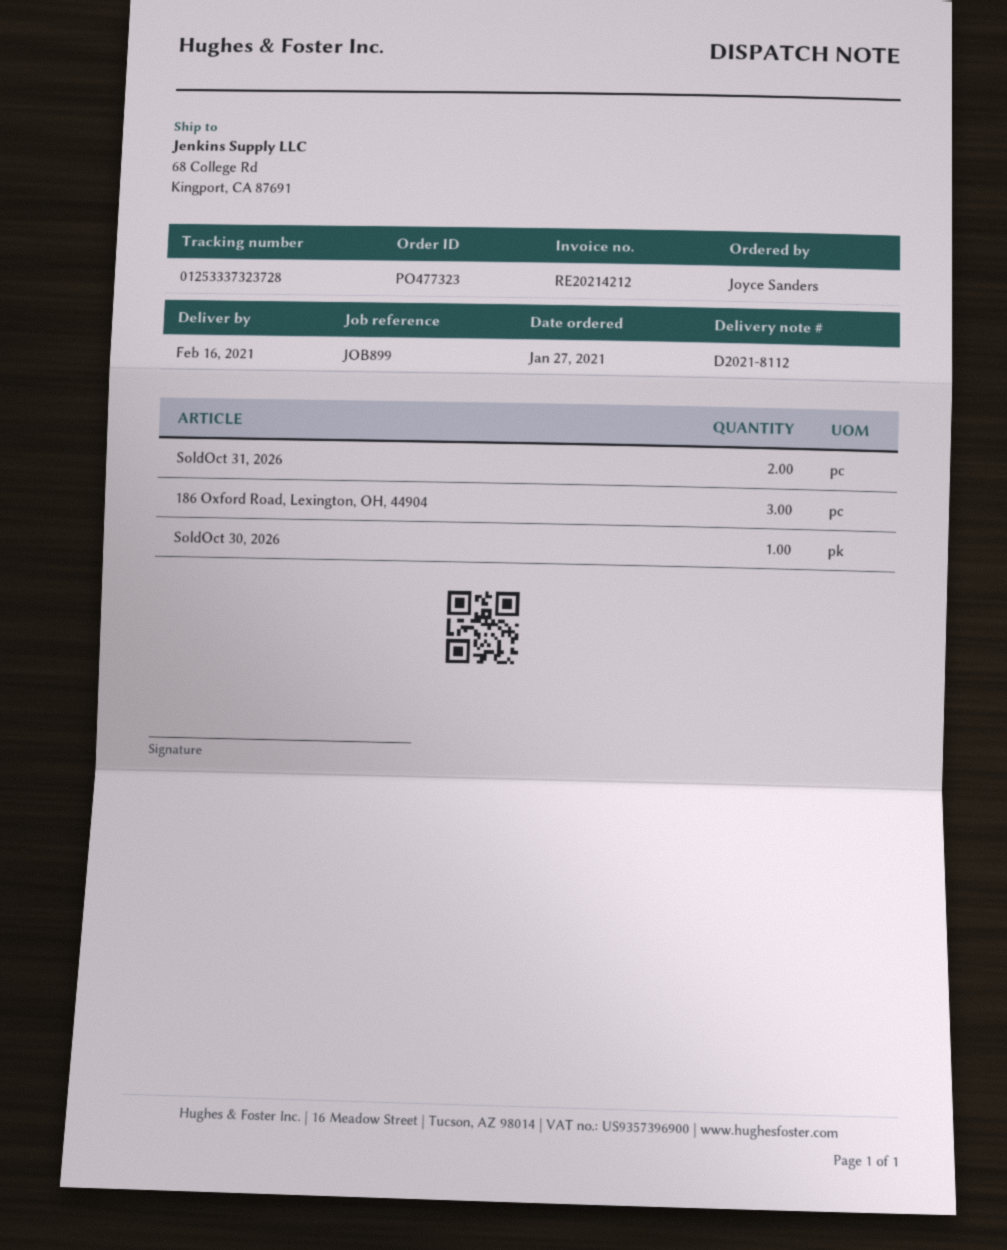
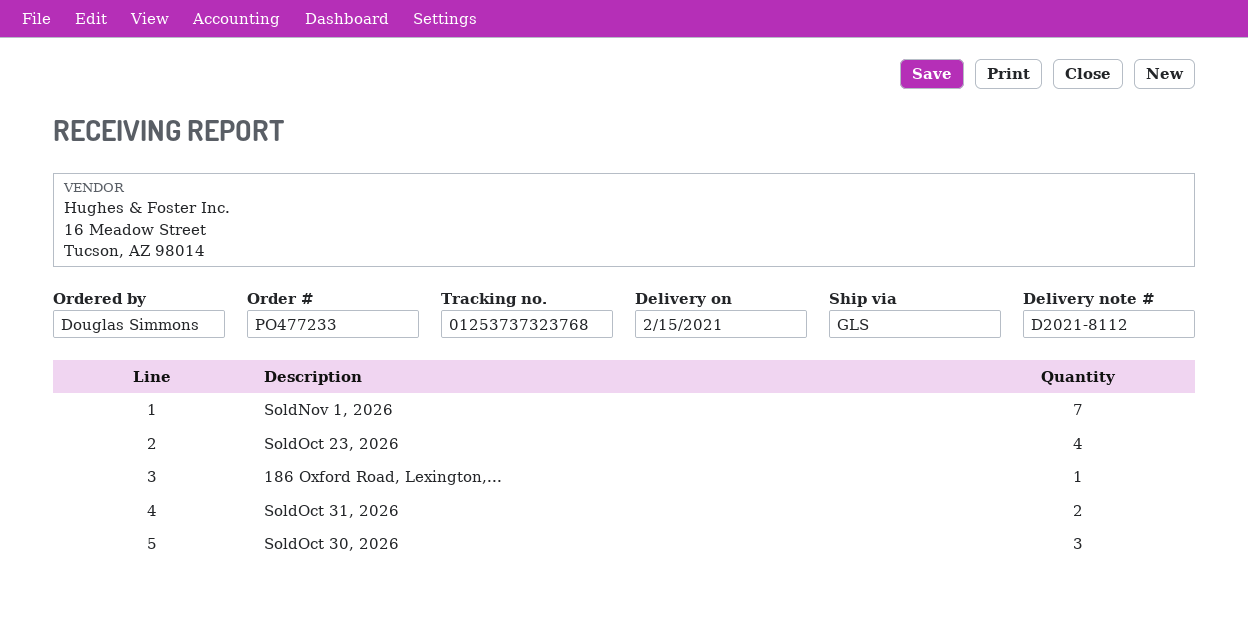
order number: PO477323 -> PO477233
delivery date: 2021-02-16 -> 2021-02-15
ordered by: Joyce Sanders -> Douglas Simmons
tracking number: 01253337323728 -> 01253737323768
186 Oxford Road, Lexington, OH, 44904: 3 -> 1
SoldOct 30, 2026: 1 -> 3
SoldNov 1, 2026: none -> 7
SoldOct 23, 2026: none -> 4

